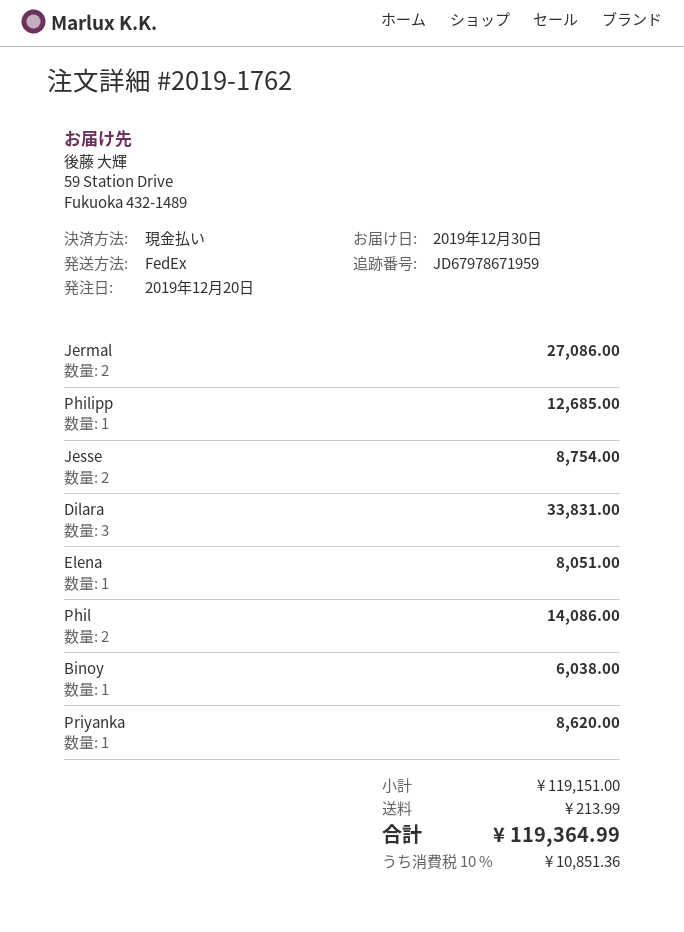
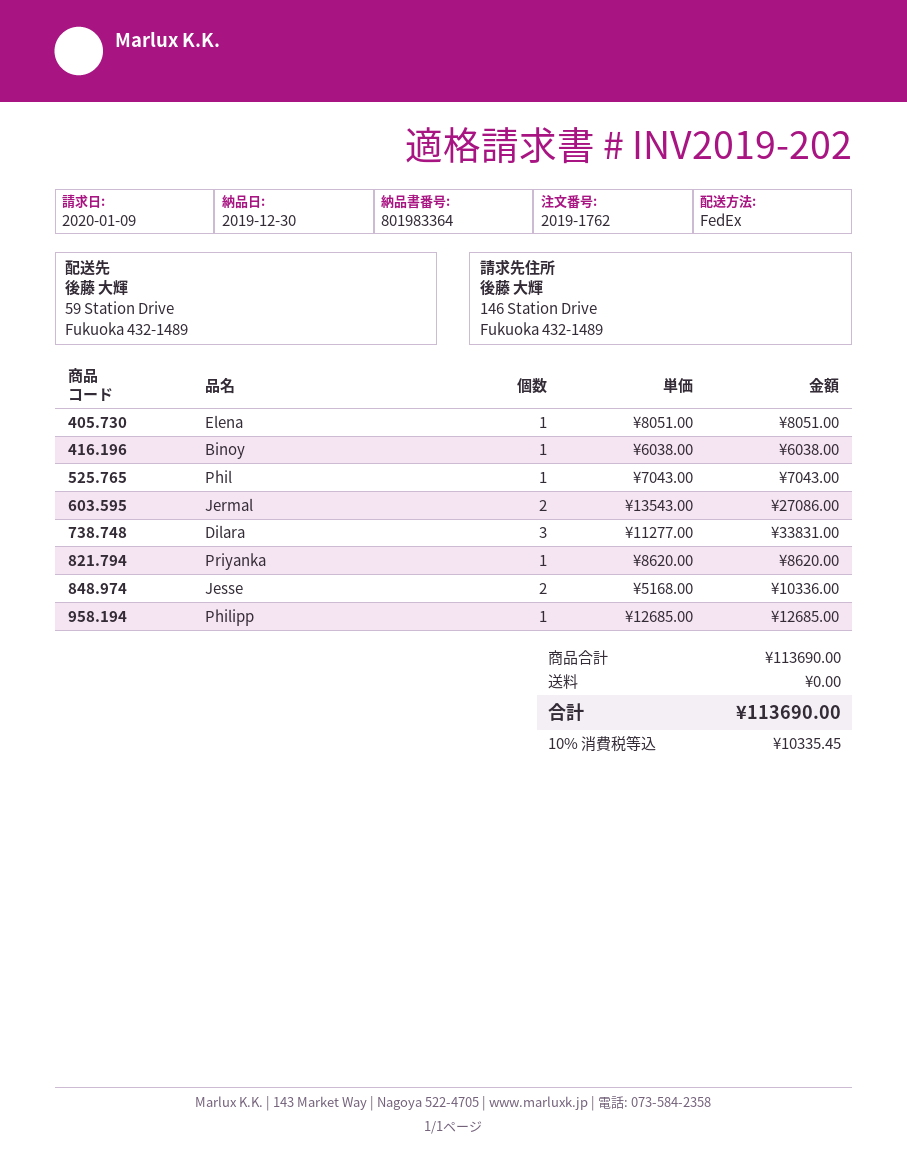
Jesse: 2 for 8754.00 -> 2 for 10336.00
Phil: 2 for 14086.00 -> 1 for 7043.00
subtotal: 119151.00 -> 113690.00
shipping: 213.99 -> 0.00
tax: 10% = 10851.36 -> 10% = 10335.45
total: 119364.99 -> 113690.00

